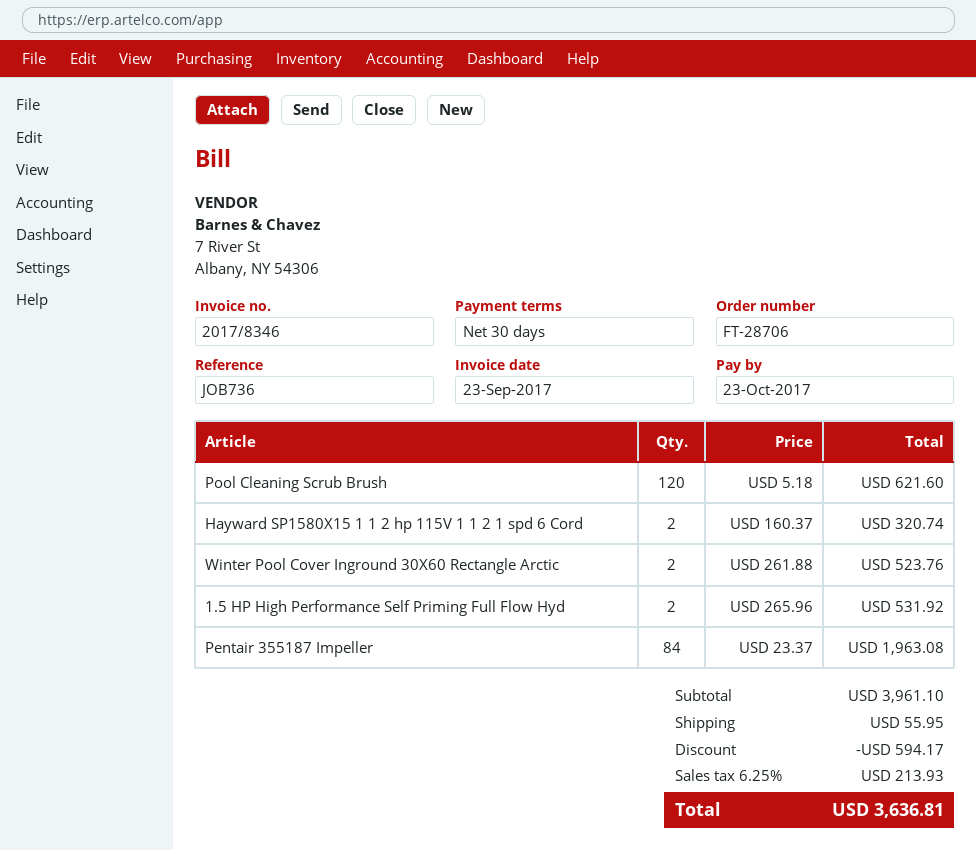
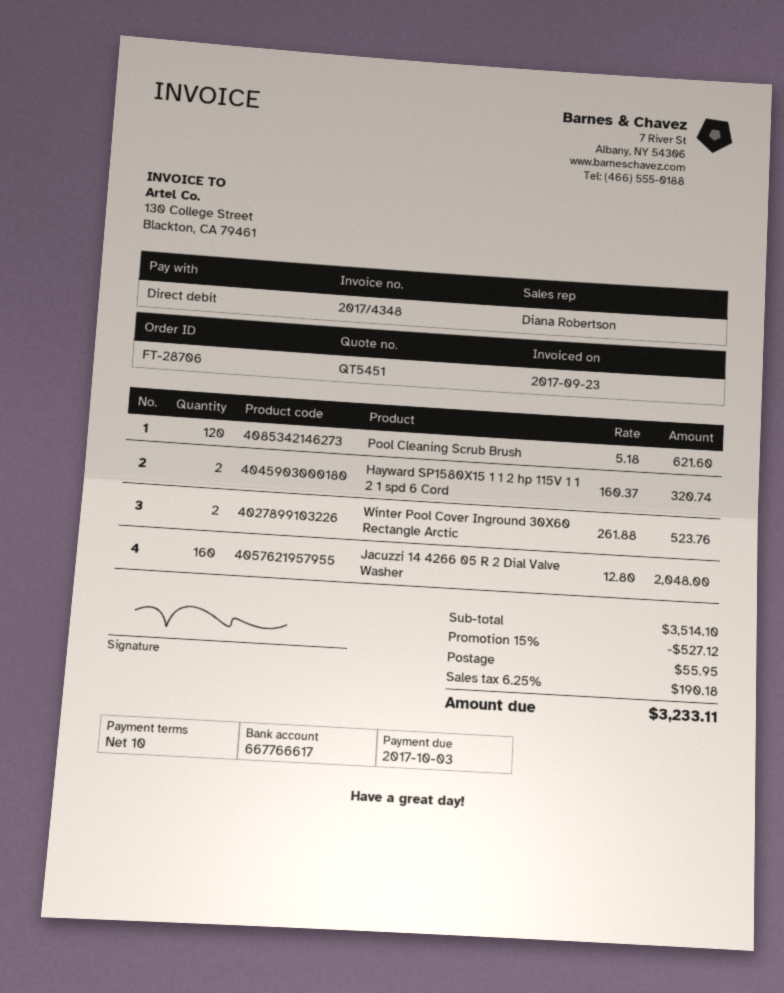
invoice number: 2017/8346 -> 2017/4348
payment terms: 30 days -> 10 days
due date: 2017-10-23 -> 2017-10-03
1.5 HP High Performance Self Priming Full Flow Hyd: 2 x 265.96 = 531.92 -> none
Pentair 355187 Impeller: 84 x 23.37 = 1963.08 -> none
Jacuzzi 14 4266 05 R 2 Dial Valve Washer: none -> 160 x 12.80 = 2048.00
subtotal: 3961.10 -> 3514.10
discount: 594.17 -> 527.12
tax: 6.25% = 213.93 -> 6.25% = 190.18
total: 3636.81 -> 3233.11

